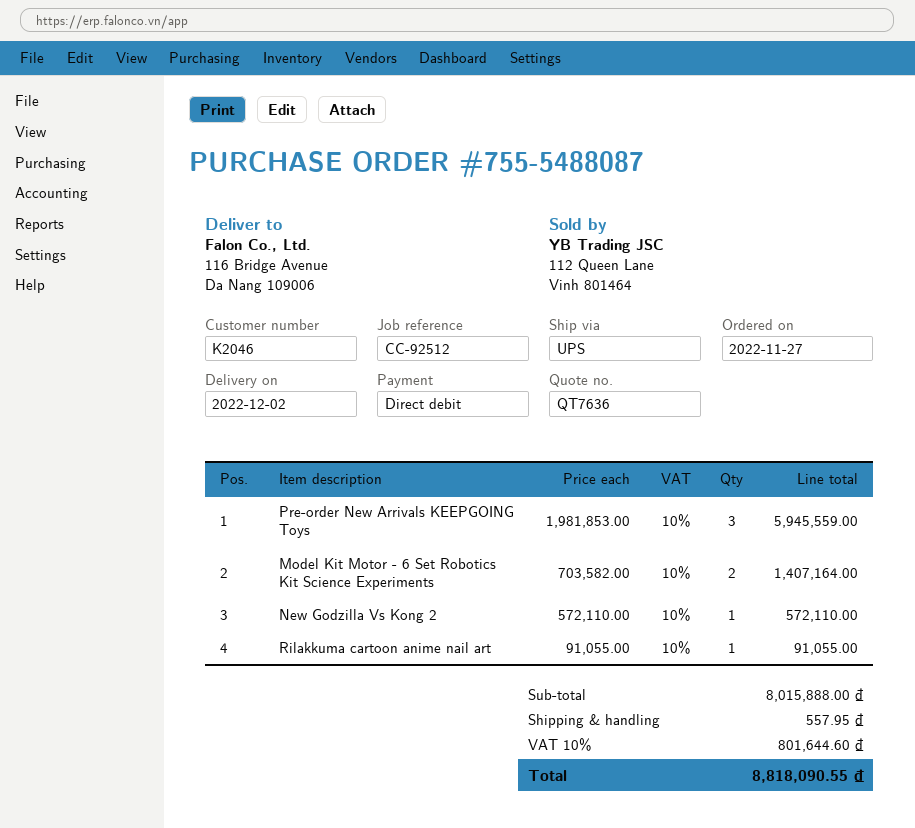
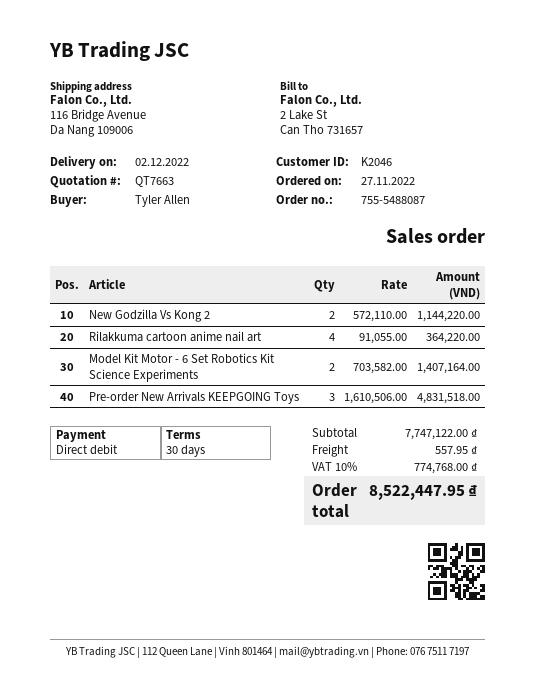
quote number: QT7636 -> QT7663
Pre-order New Arrivals KEEPGOING Toys: 3 x 1981853.00 = 5945559.00 -> 3 x 1610506.00 = 4831518.00
New Godzilla Vs Kong 2: 1 x 572110.00 = 572110.00 -> 2 x 572110.00 = 1144220.00
Rilakkuma cartoon anime nail art: 1 x 91055.00 = 91055.00 -> 4 x 91055.00 = 364220.00
subtotal: 8015888.00 -> 7747122.00
tax: 10% = 801644.60 -> 10% = 774768.00
total: 8818090.55 -> 8522447.95

